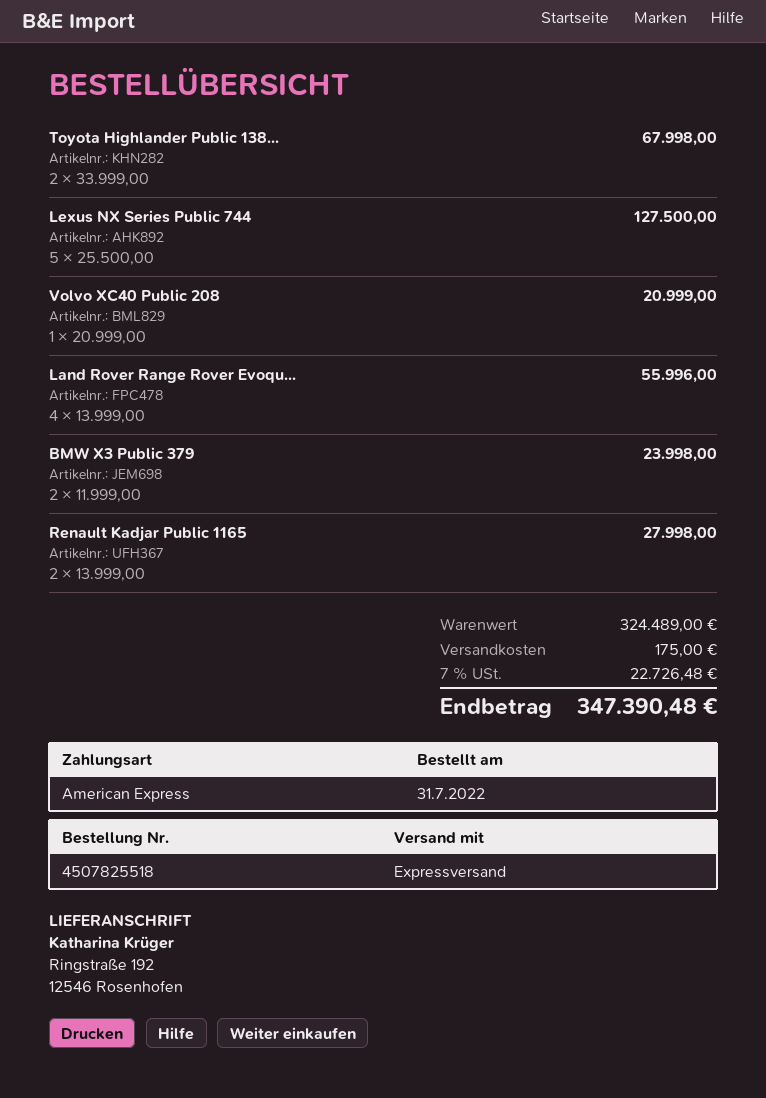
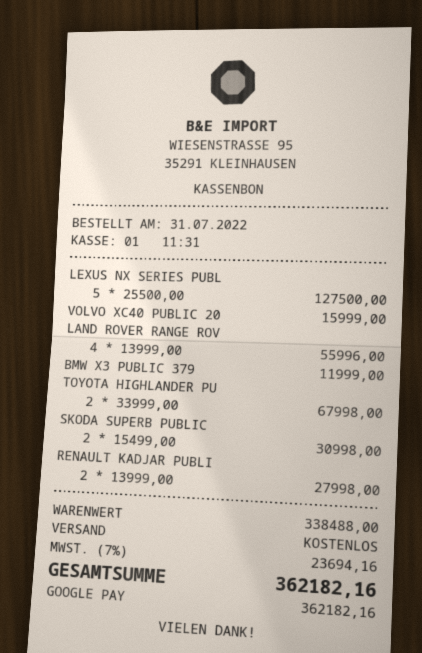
payment method: American Express -> Google Pay
Volvo XC40 Public 208: 1 x 20999.00 = 20999.00 -> 1 x 15999.00 = 15999.00
BMW X3 Public 379: 2 x 11999.00 = 23998.00 -> 1 x 11999.00 = 11999.00
SKODA SUPERB PUBLIC: none -> 2 x 15499.00 = 30998.00
subtotal: 324489.00 -> 338488.00
shipping: 175.00 -> 0.00
tax: 7% = 22726.48 -> 7% = 23694.16
total: 347390.48 -> 362182.16

